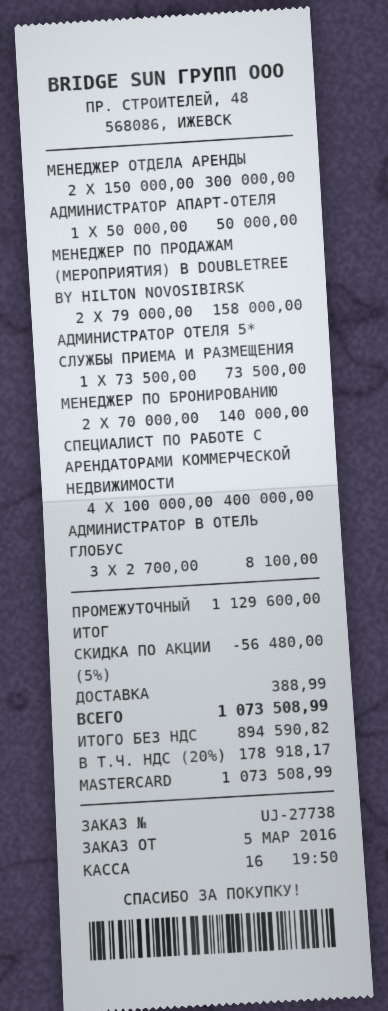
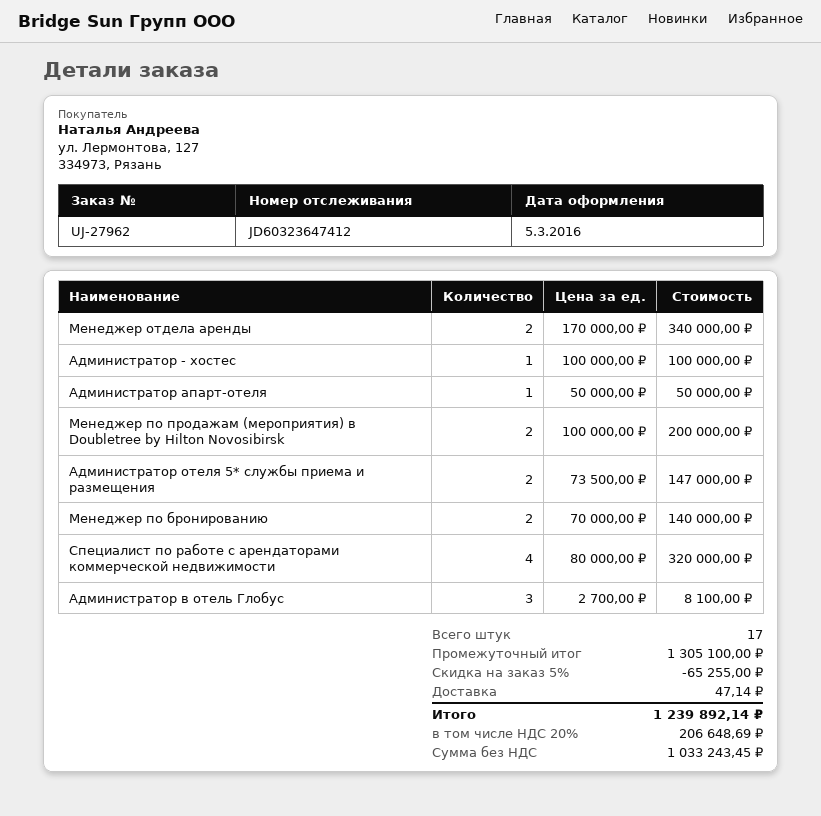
order number: UJ-27738 -> UJ-27962
МЕНЕДЖЕР ОТДЕЛА АРЕНДЫ: 2 x 150000.00 = 300000.00 -> 2 x 170000.00 = 340000.00
МЕНЕДЖЕР ПО ПРОДАЖАМ (МЕРОПРИЯТИЯ) В DOUBLETREE BY HILTON NOVOSIBIRSK: 2 x 79000.00 = 158000.00 -> 2 x 100000.00 = 200000.00
АДМИНИСТРАТОР ОТЕЛЯ 5* СЛУЖБЫ ПРИЕМА И РАЗМЕЩЕНИЯ: 1 x 73500.00 = 73500.00 -> 2 x 73500.00 = 147000.00
СПЕЦИАЛИСТ ПО РАБОТЕ С АРЕНДАТОРАМИ КОММЕРЧЕСКОЙ НЕДВИЖИМОСТИ: 4 x 100000.00 = 400000.00 -> 4 x 80000.00 = 320000.00
Администратор - хостес: none -> 1 x 100000.00 = 100000.00
subtotal: 1129600.00 -> 1305100.00
discount: 5% = 56480.00 -> 5% = 65255.00
shipping: 388.99 -> 47.14
net: 894590.82 -> 1033243.45
tax: 20% = 178918.17 -> 20% = 206648.69
total: 1073508.99 -> 1239892.14

